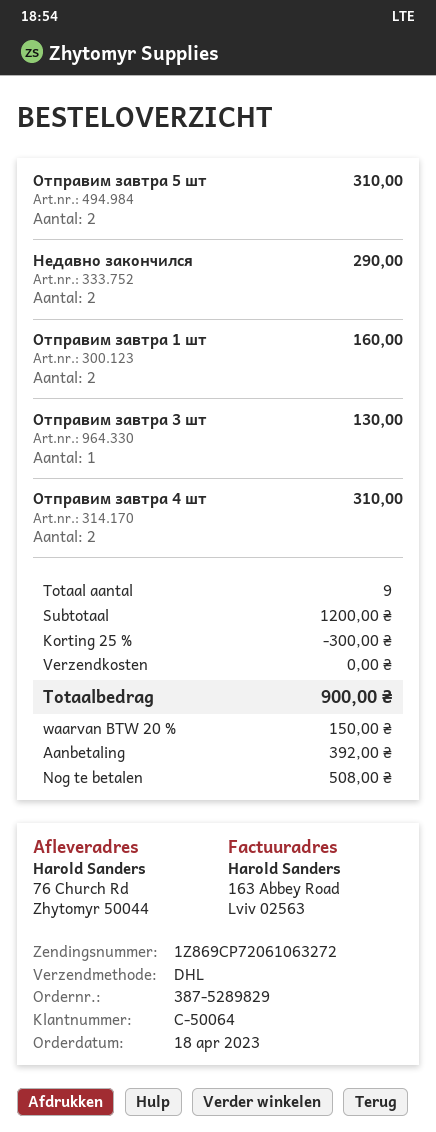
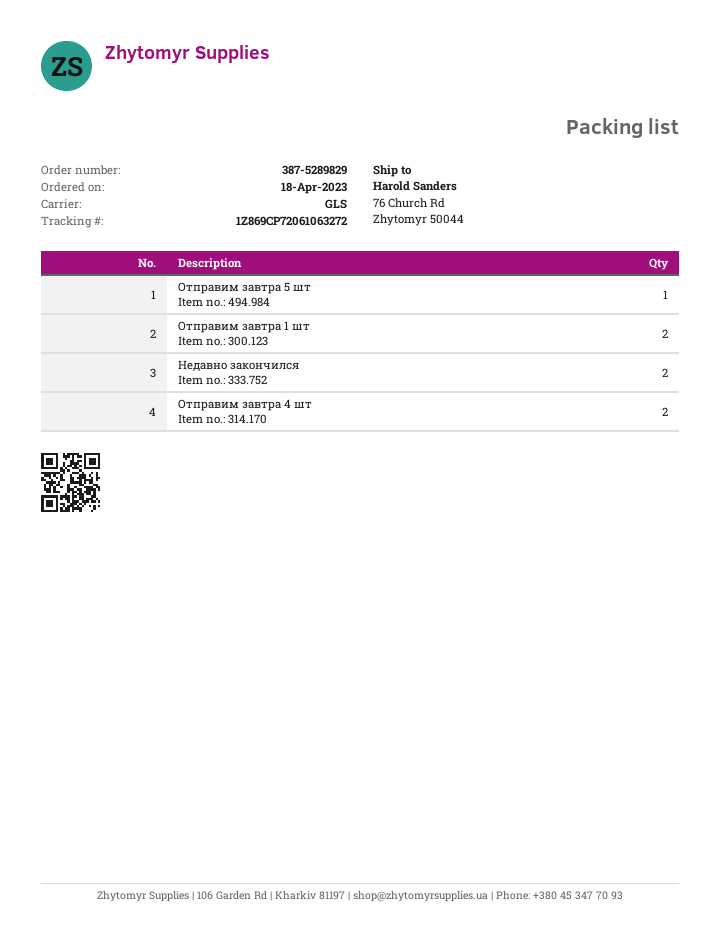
shipping method: DHL -> GLS
Отправим завтра 5 шт: 2 -> 1
Отправим завтра 3 шт: 1 -> none

